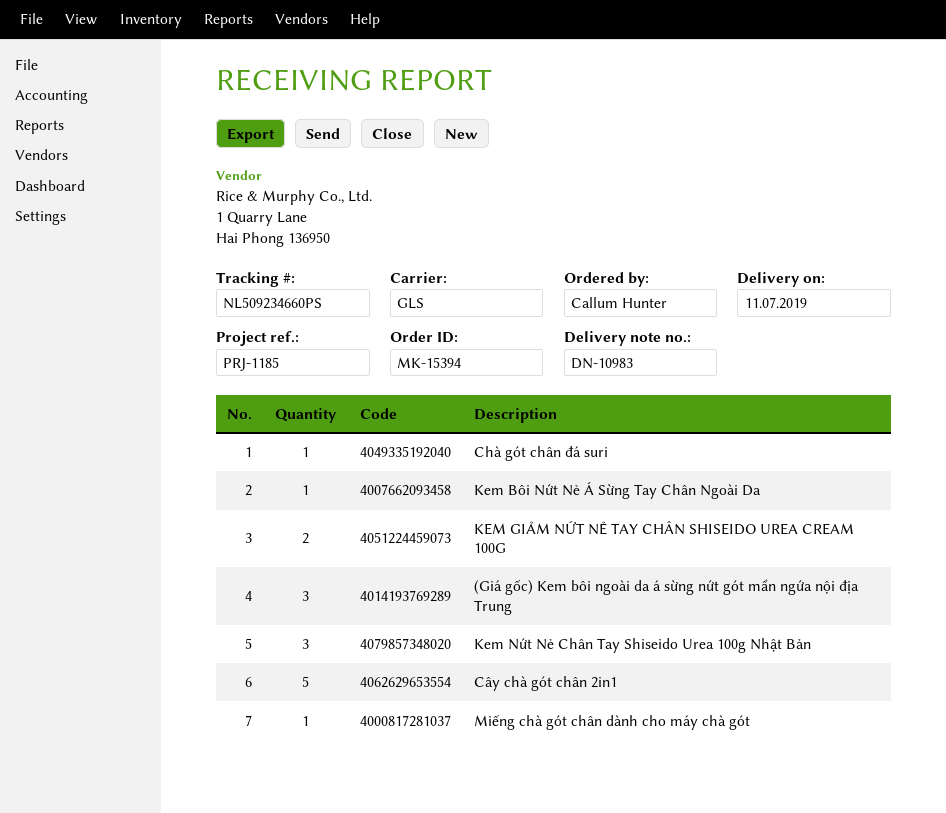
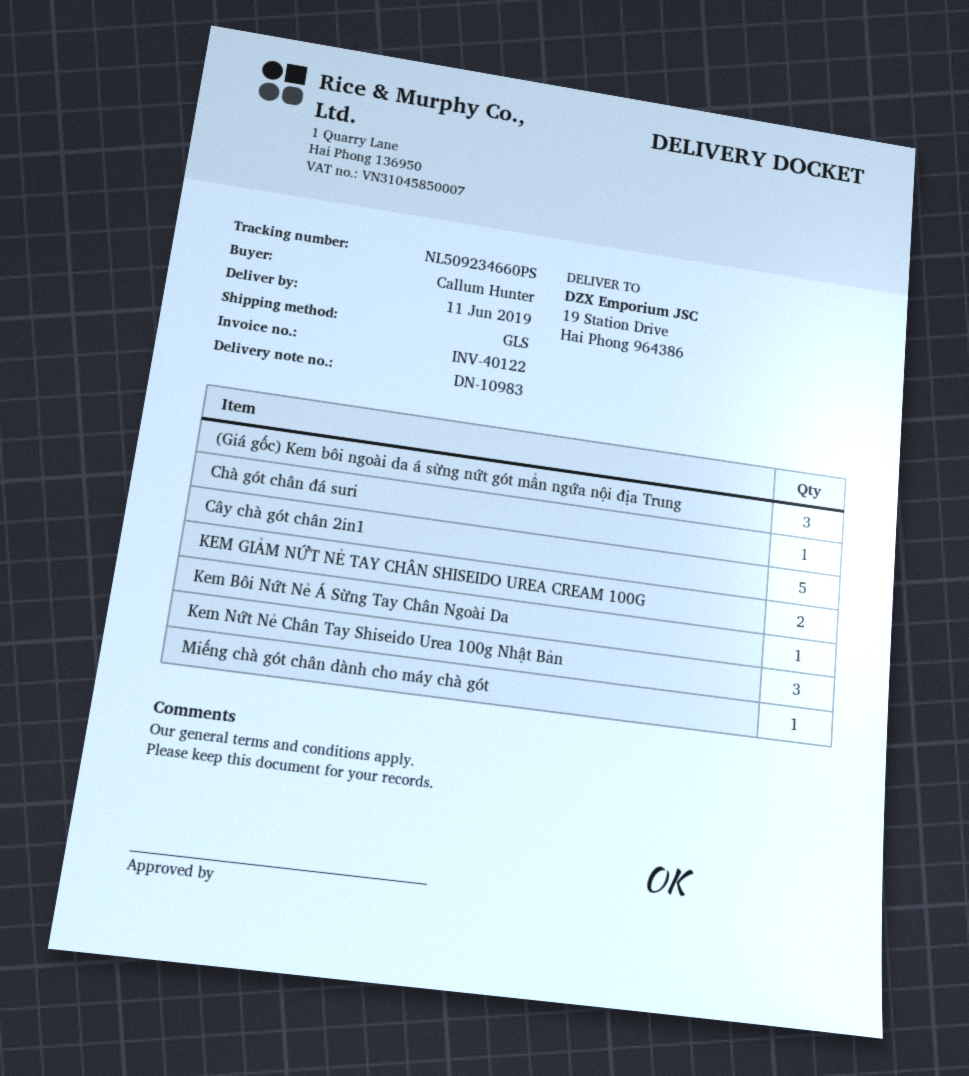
delivery date: 2019-07-11 -> 2019-06-11

